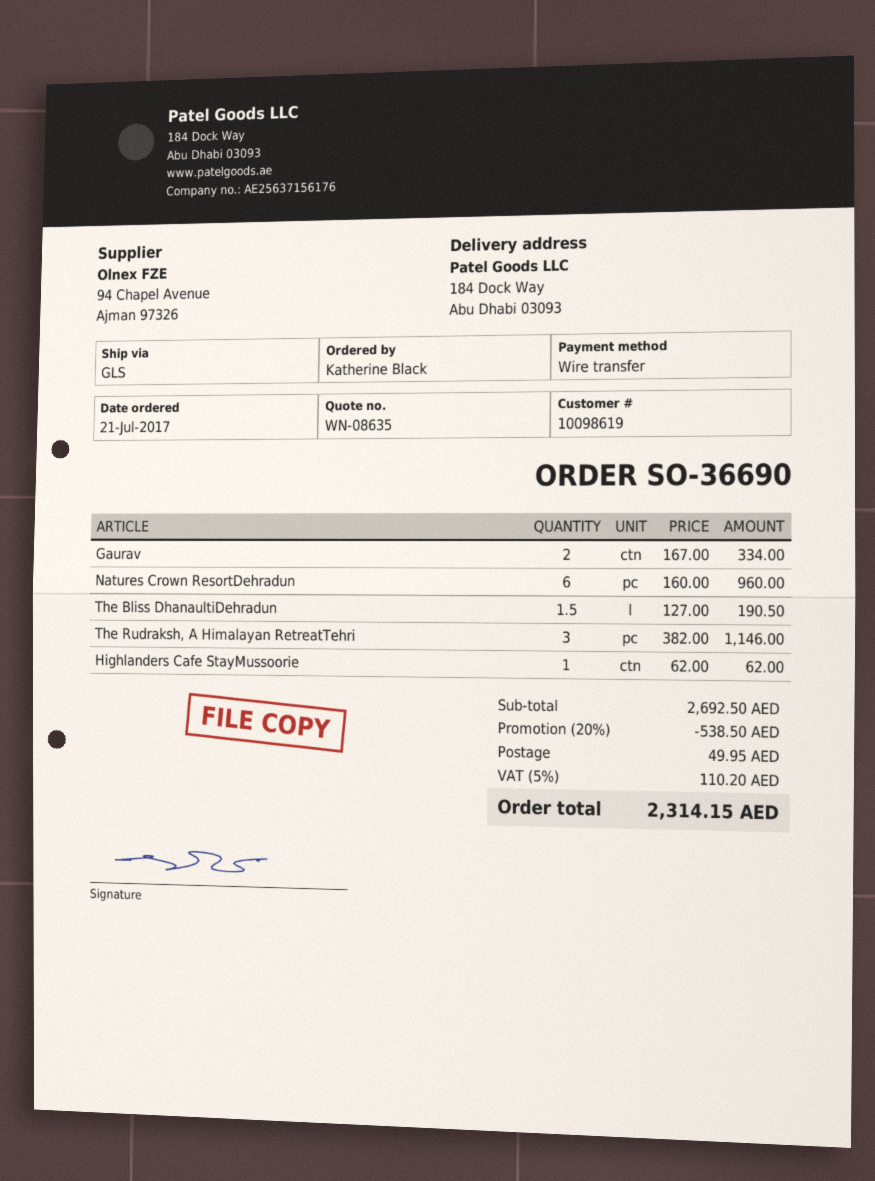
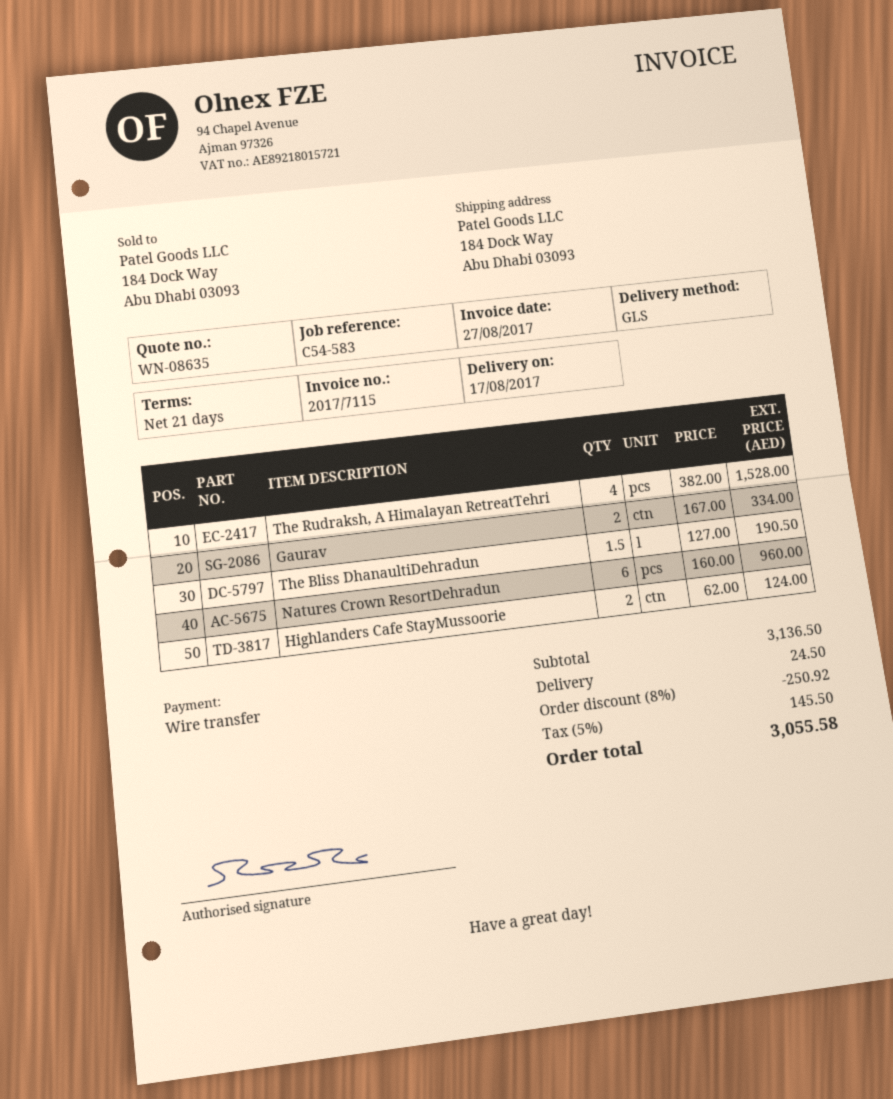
The Rudraksh, A Himalayan RetreatTehri: 3 x 382.00 = 1146.00 -> 4 x 382.00 = 1528.00
Highlanders Cafe StayMussoorie: 1 x 62.00 = 62.00 -> 2 x 62.00 = 124.00
subtotal: 2692.50 -> 3136.50
discount: 20% = 538.50 -> 8% = 250.92
shipping: 49.95 -> 24.50
tax: 5% = 110.20 -> 5% = 145.50
total: 2314.15 -> 3055.58

